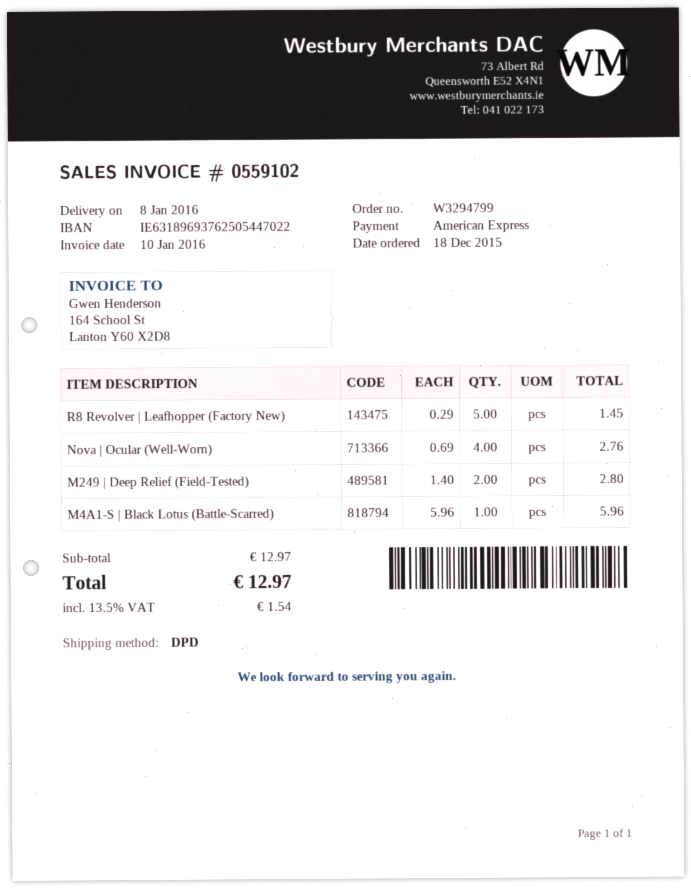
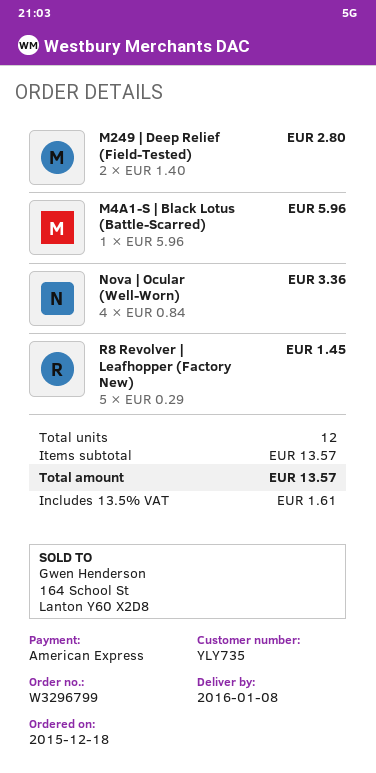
order number: W3294799 -> W3296799
Nova | Ocular (Well-Worn): 4 x 0.69 = 2.76 -> 4 x 0.84 = 3.36
subtotal: 12.97 -> 13.57
tax: 13.5% = 1.54 -> 13.5% = 1.61
total: 12.97 -> 13.57

